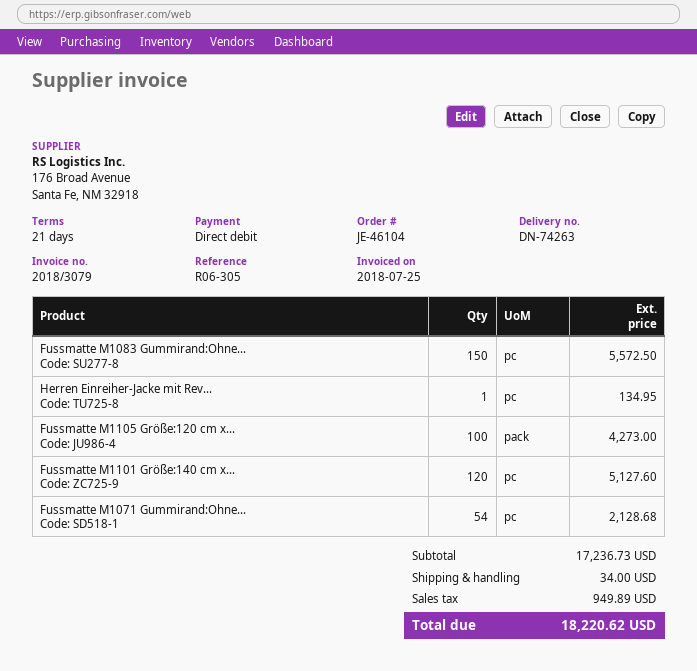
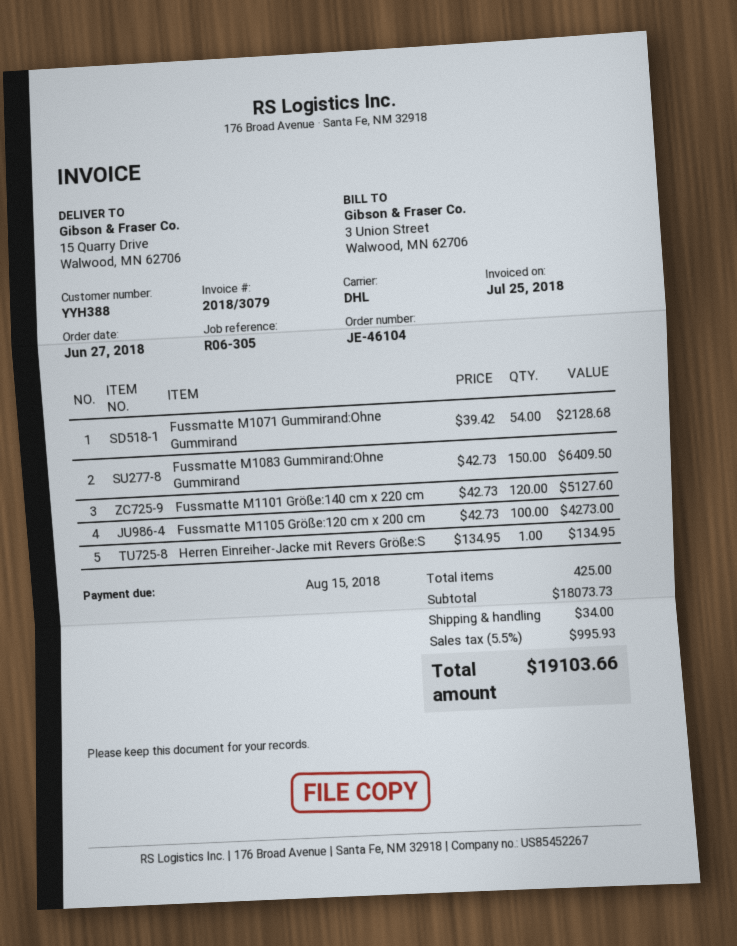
Fussmatte M1083 Gummirand:Ohne...: 150 for 5572.50 -> 150 for 6409.50
subtotal: 17236.73 -> 18073.73
tax: 949.89 -> 995.93
total: 18220.62 -> 19103.66

